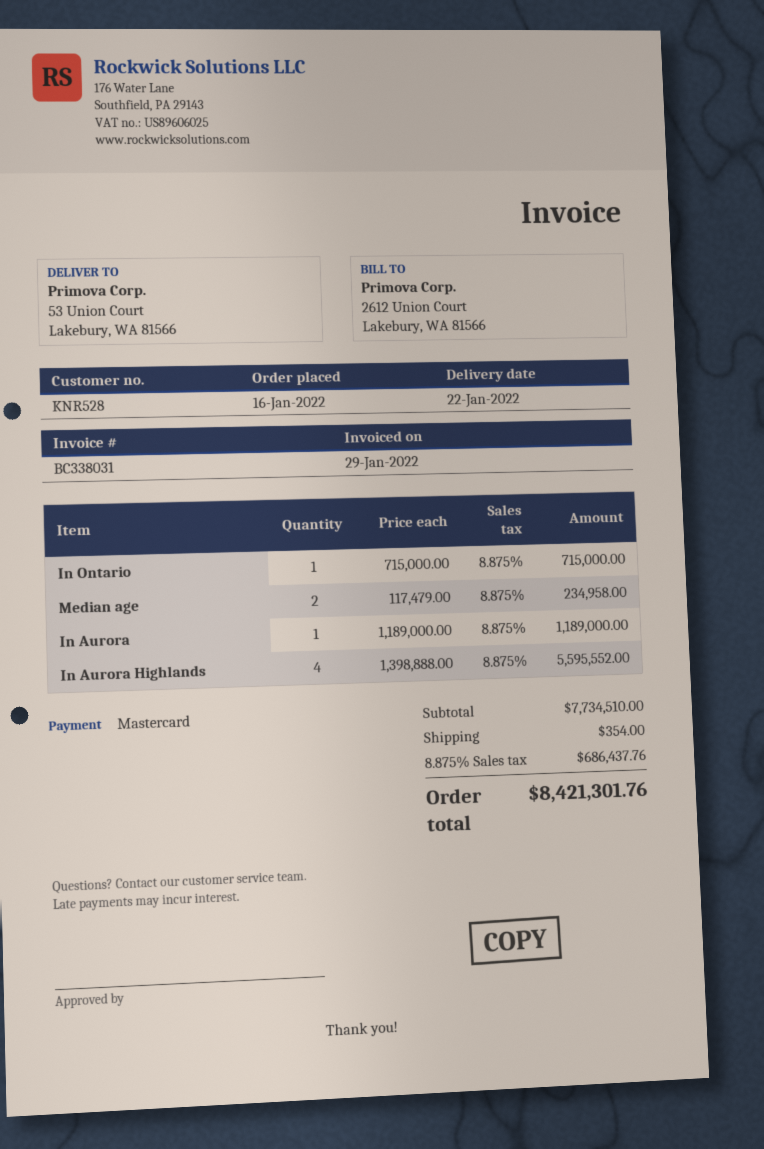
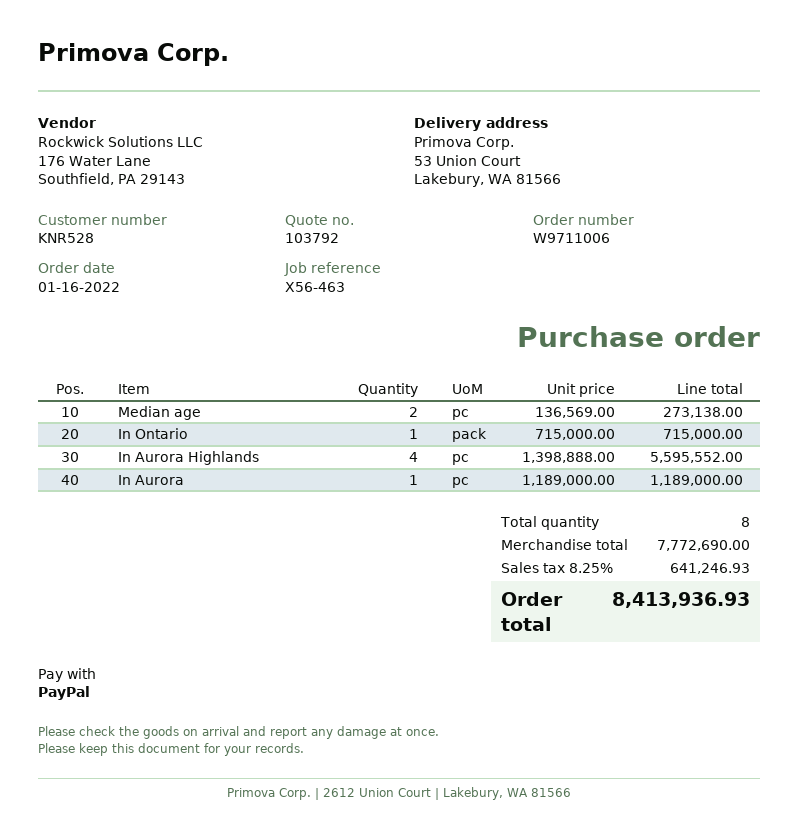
payment method: Mastercard -> PayPal
Median age: 2 x 117479.00 = 234958.00 -> 2 x 136569.00 = 273138.00
subtotal: 7734510.00 -> 7772690.00
shipping: 354.00 -> none
tax: 8.875% = 686437.76 -> 8.25% = 641246.93
total: 8421301.76 -> 8413936.93

